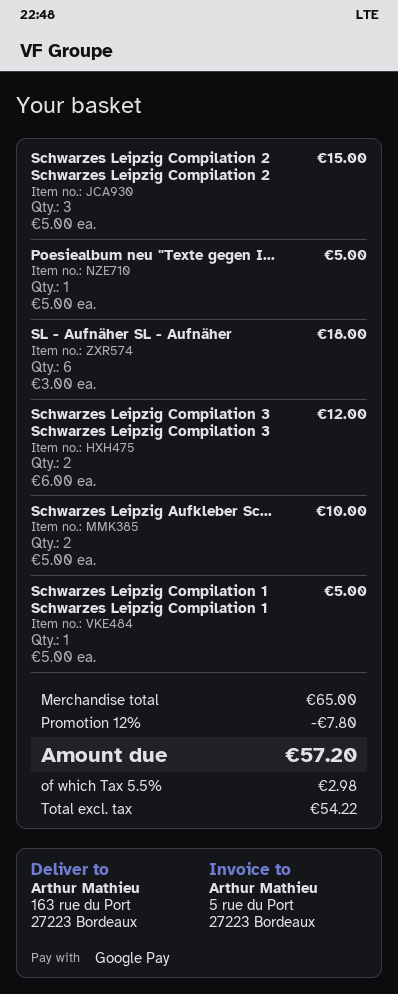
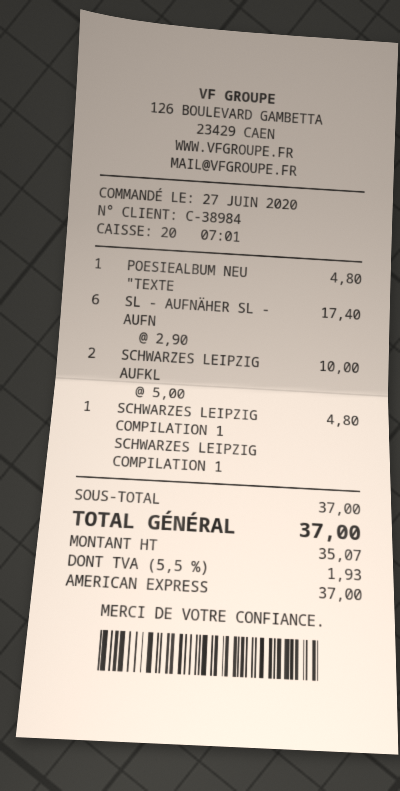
payment method: Google Pay -> American Express
Schwarzes Leipzig Compilation 2 Schwarzes Leipzig Compilation 2: 3 x 5.00 = 15.00 -> none
Poesiealbum neu "Texte gegen I...: 1 x 5.00 = 5.00 -> 1 x 4.80 = 4.80
SL - Aufnäher SL - Aufnäher: 6 x 3.00 = 18.00 -> 6 x 2.90 = 17.40
Schwarzes Leipzig Compilation 3 Schwarzes Leipzig Compilation 3: 2 x 6.00 = 12.00 -> none
Schwarzes Leipzig Compilation 1 Schwarzes Leipzig Compilation 1: 1 x 5.00 = 5.00 -> 1 x 4.80 = 4.80
subtotal: 65.00 -> 37.00
discount: 12% = 7.80 -> none
net: 54.22 -> 35.07
tax: 5.5% = 2.98 -> 5.5% = 1.93
total: 57.20 -> 37.00

